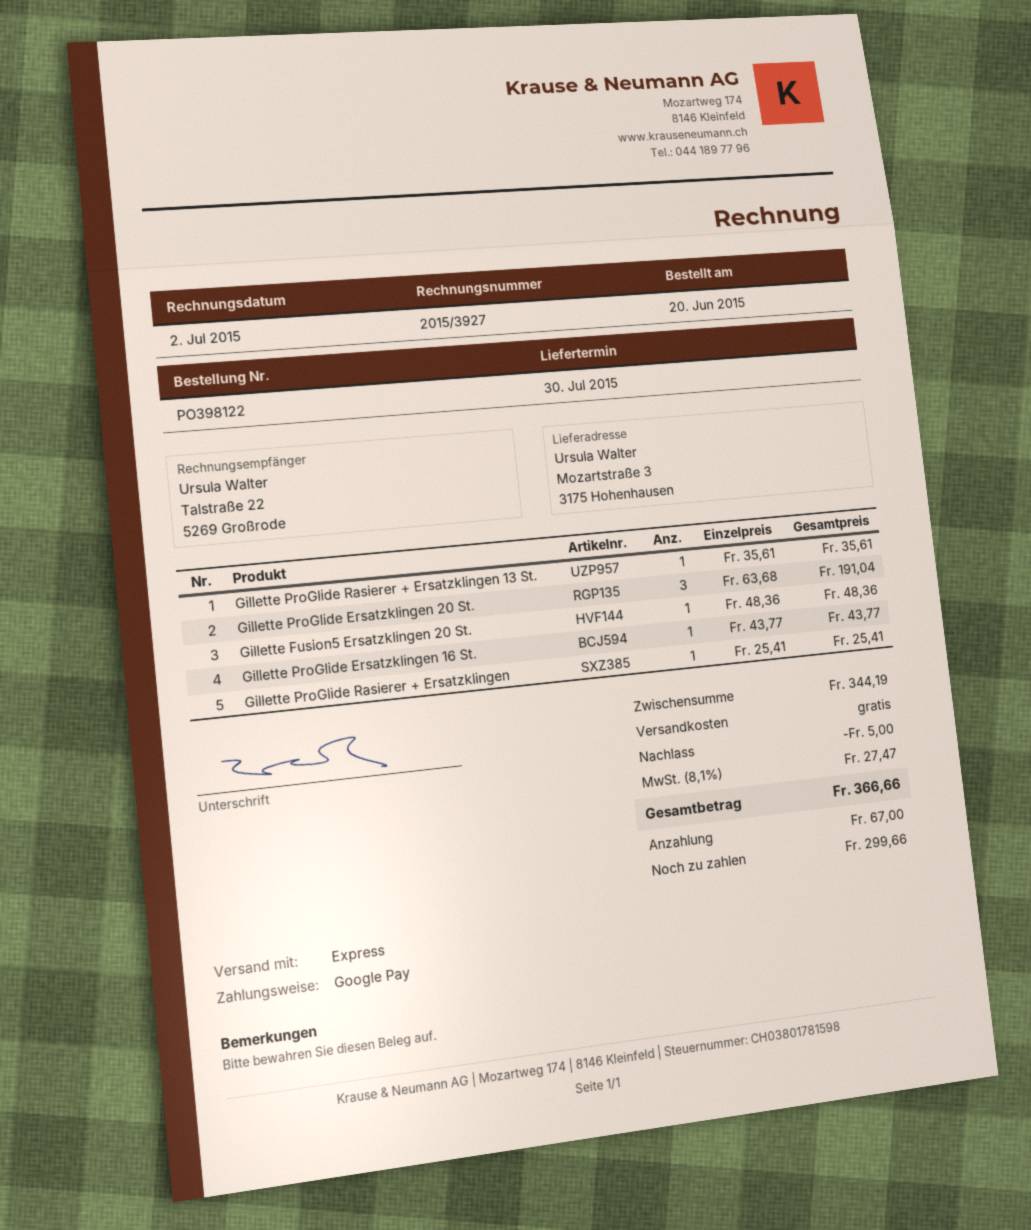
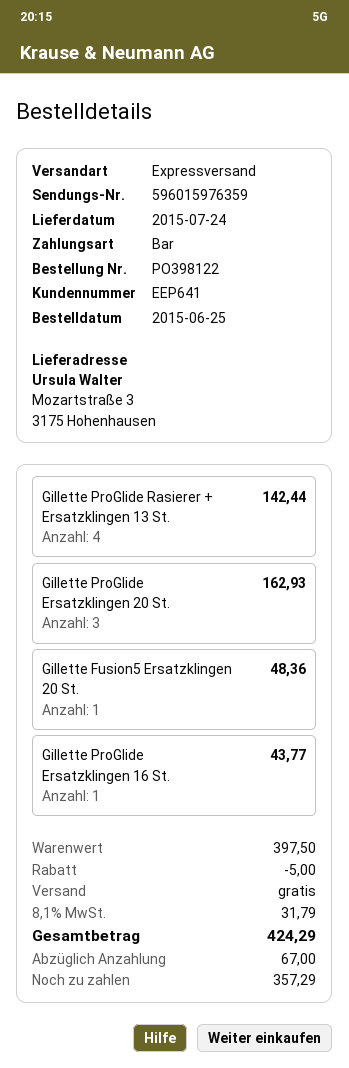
order date: 2015-06-20 -> 2015-06-25
delivery date: 2015-07-30 -> 2015-07-24
payment method: Google Pay -> cash
Gillette ProGlide Rasierer + Ersatzklingen 13 St.: 1 for 35.61 -> 4 for 142.44
Gillette ProGlide Ersatzklingen 20 St.: 3 for 191.04 -> 3 for 162.93
Gillette ProGlide Rasierer + Ersatzklingen: 1 for 25.41 -> none
subtotal: 344.19 -> 397.50
tax: 8.1% = 27.47 -> 8.1% = 31.79
total: 366.66 -> 424.29
balance: 299.66 -> 357.29

